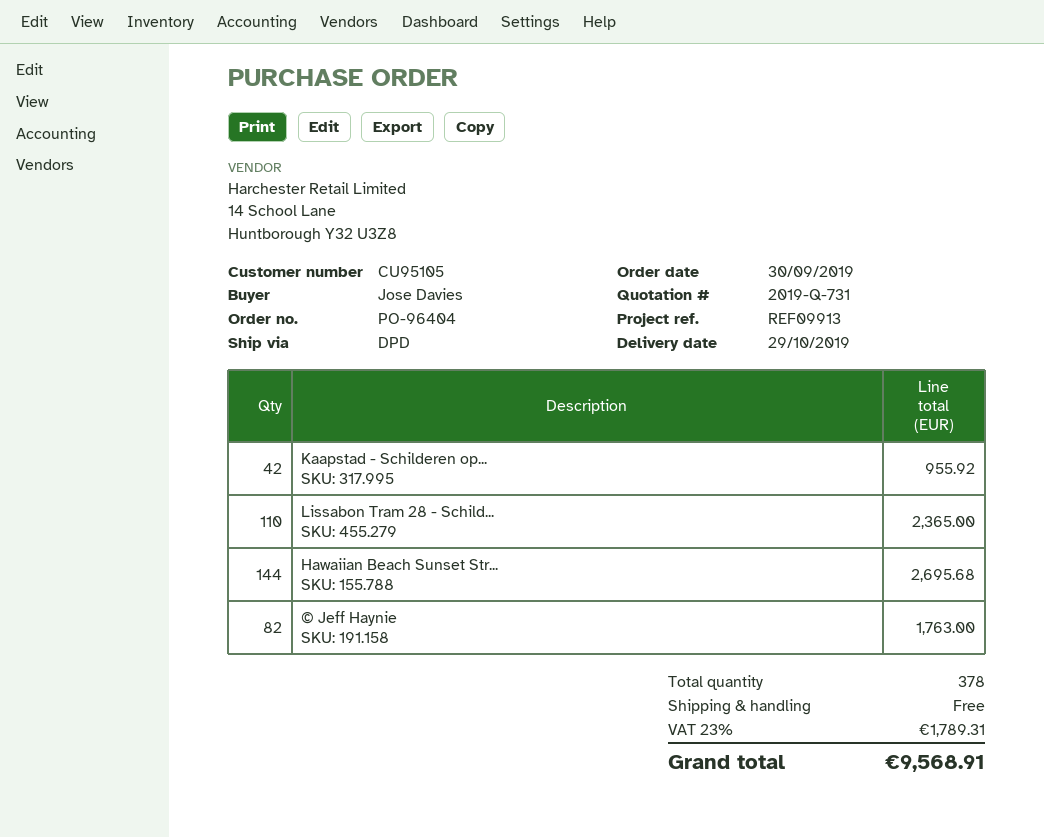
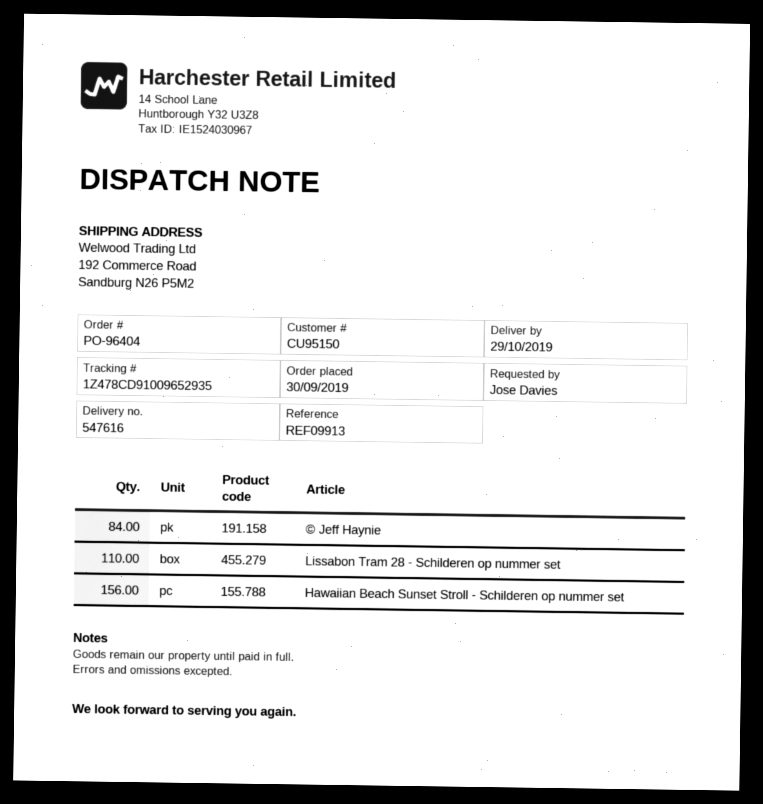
customer number: CU95105 -> CU95150
Kaapstad - Schilderen op...: 42 -> none
Hawaiian Beach Sunset Str...: 144 -> 156
© Jeff Haynie: 82 -> 84

